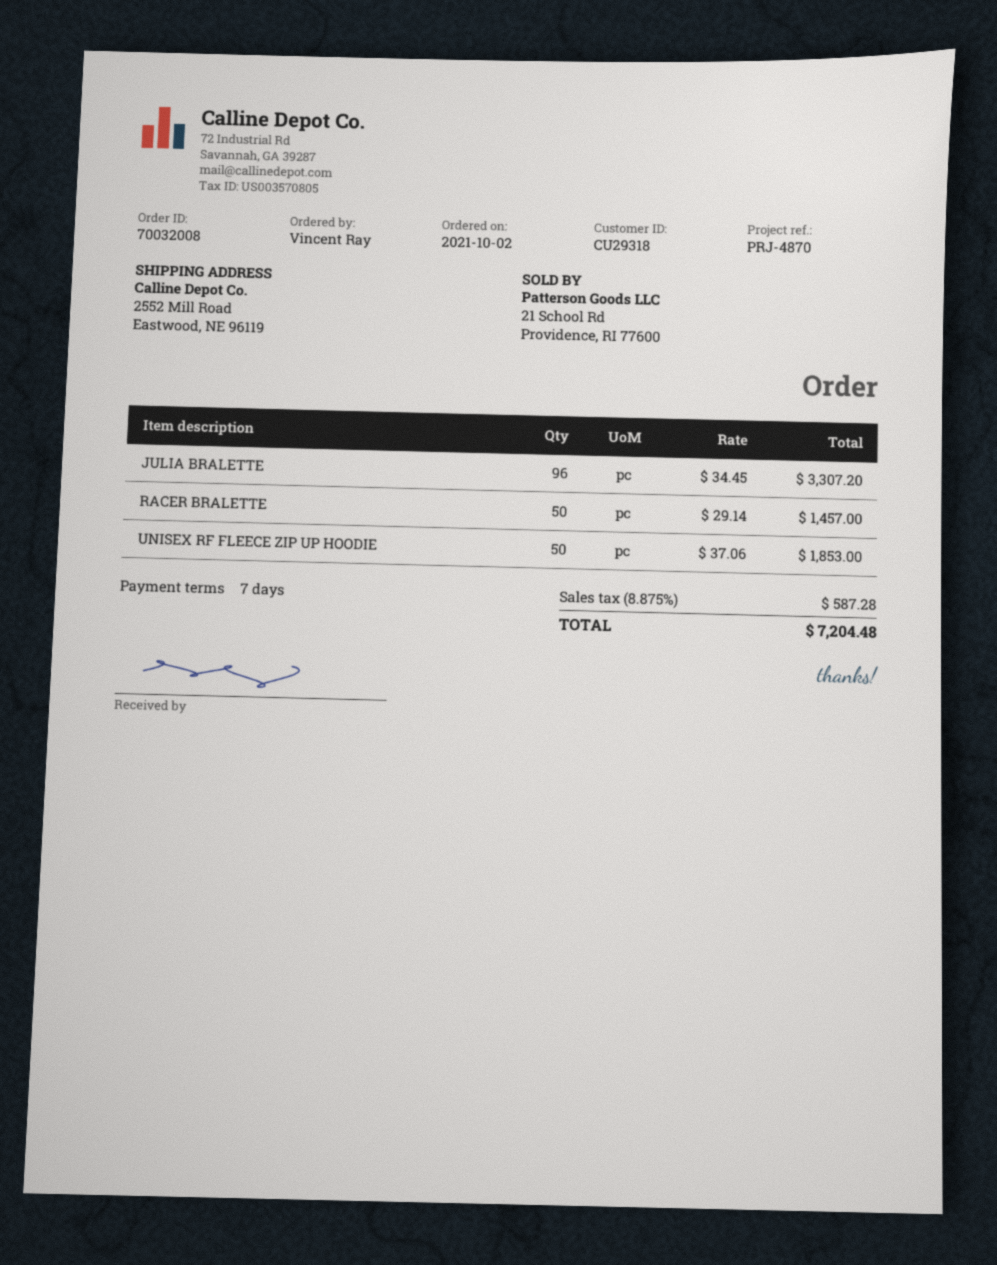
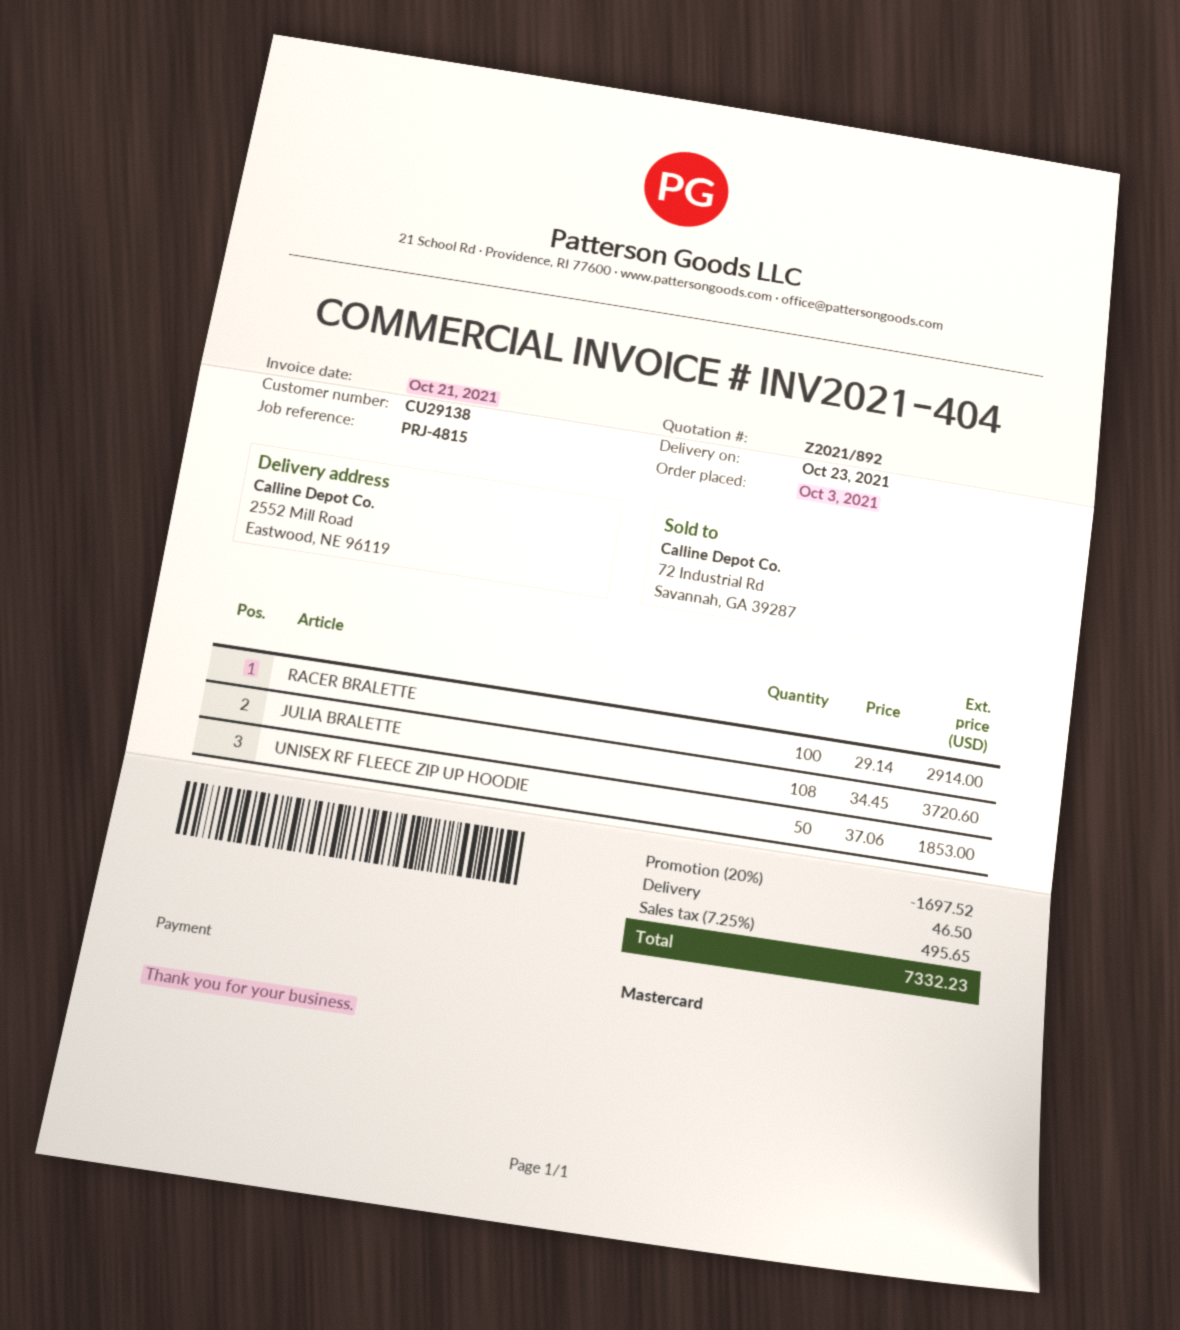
order date: 2021-10-02 -> 2021-10-03
customer number: CU29318 -> CU29138
reference: PRJ-4870 -> PRJ-4815
JULIA BRALETTE: 96 x 34.45 = 3307.20 -> 108 x 34.45 = 3720.60
RACER BRALETTE: 50 x 29.14 = 1457.00 -> 100 x 29.14 = 2914.00
discount: none -> 20% = 1697.52
shipping: none -> 46.50
tax: 8.875% = 587.28 -> 7.25% = 495.65
total: 7204.48 -> 7332.23

